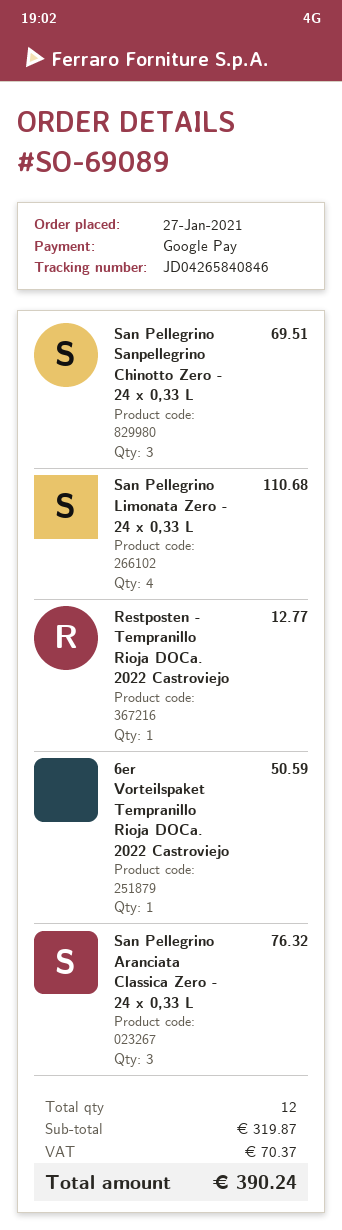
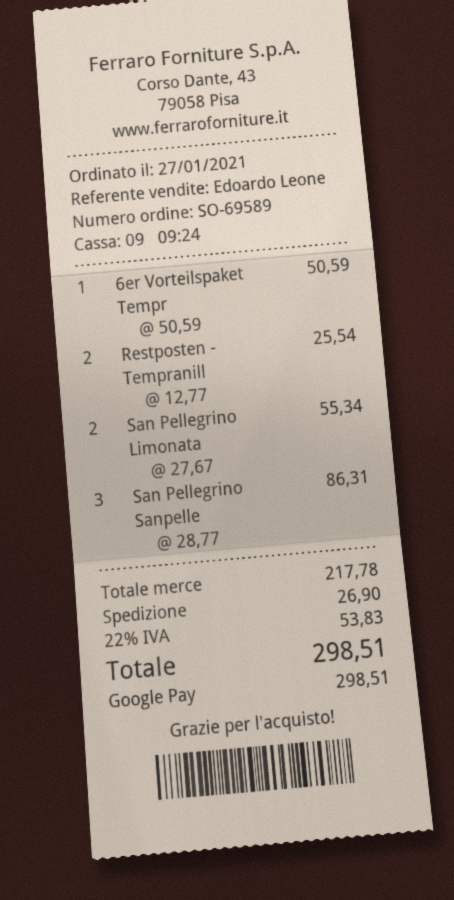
order number: SO-69089 -> SO-69589
San Pellegrino Sanpellegrino Chinotto Zero - 24 x 0,33 L: 3 for 69.51 -> 3 for 86.31
San Pellegrino Limonata Zero - 24 x 0,33 L: 4 for 110.68 -> 2 for 55.34
Restposten - Tempranillo Rioja DOCa. 2022 Castroviejo: 1 for 12.77 -> 2 for 25.54
San Pellegrino Aranciata Classica Zero - 24 x 0,33 L: 3 for 76.32 -> none
subtotal: 319.87 -> 217.78
shipping: none -> 26.90
tax: 70.37 -> 53.83
total: 390.24 -> 298.51

